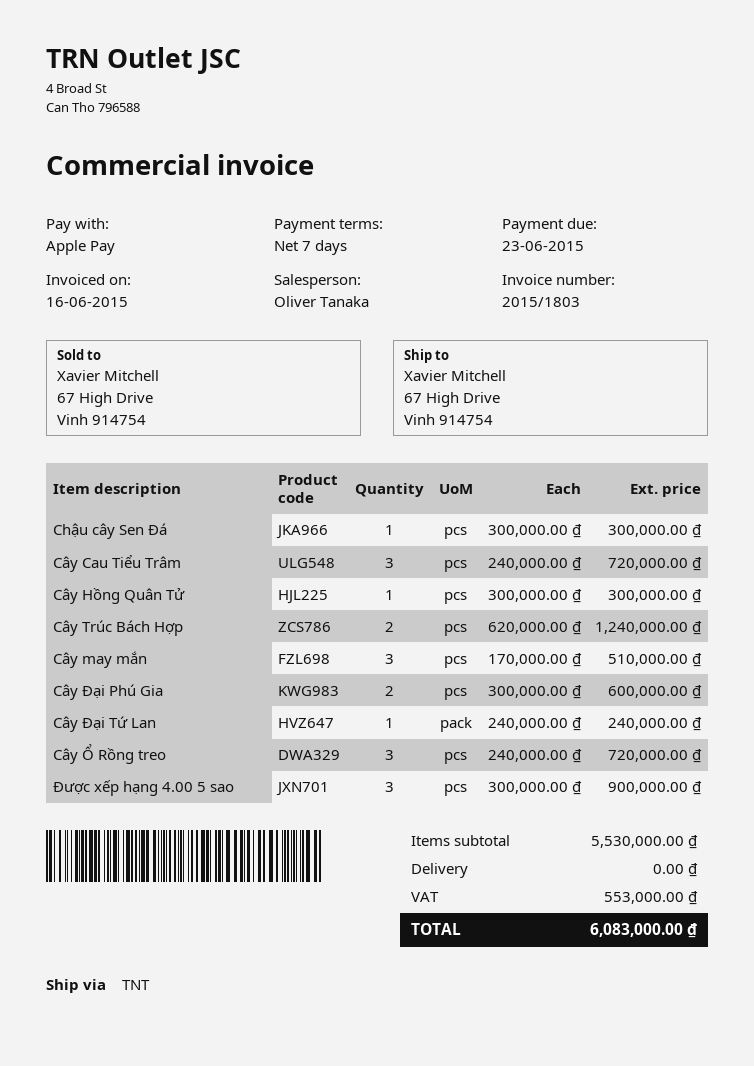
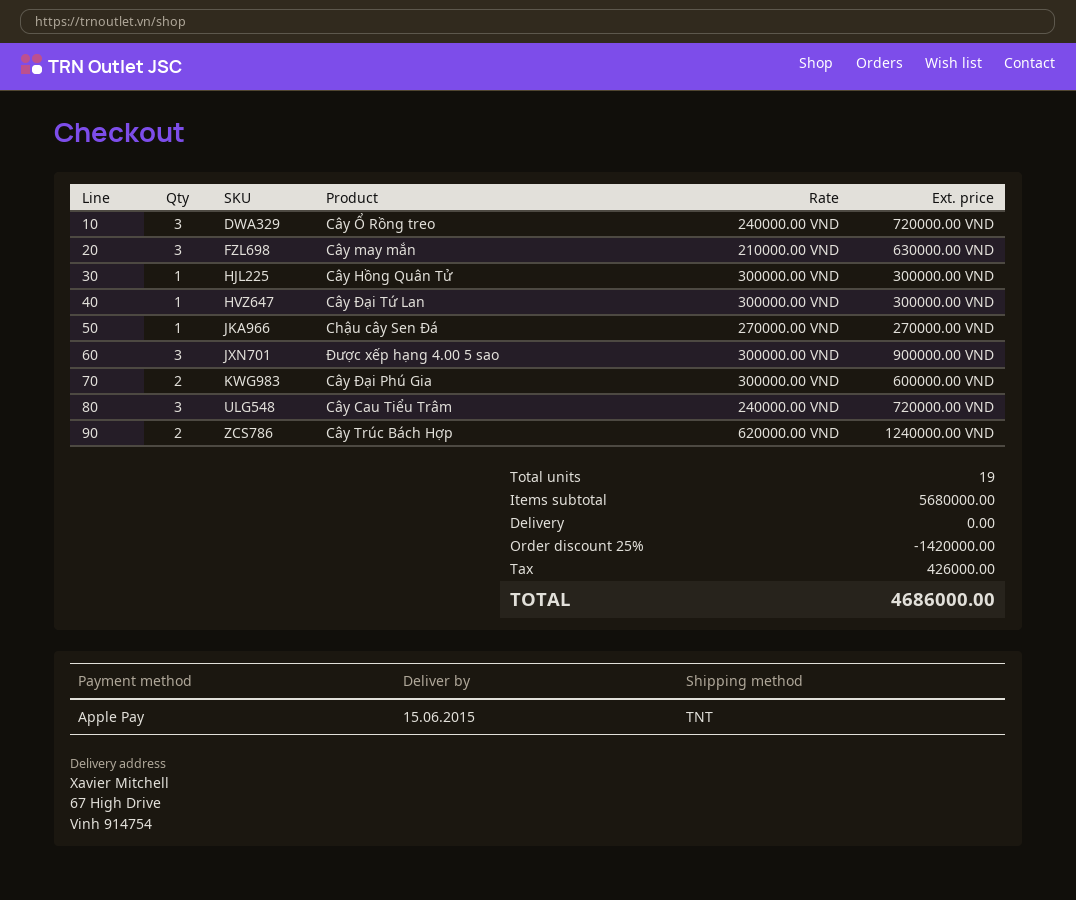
Chậu cây Sen Đá: 1 x 300000.00 = 300000.00 -> 1 x 270000.00 = 270000.00
Cây may mắn: 3 x 170000.00 = 510000.00 -> 3 x 210000.00 = 630000.00
Cây Đại Tứ Lan: 1 x 240000.00 = 240000.00 -> 1 x 300000.00 = 300000.00
subtotal: 5530000.00 -> 5680000.00
discount: none -> 25% = 1420000.00
tax: 553000.00 -> 426000.00
total: 6083000.00 -> 4686000.00

